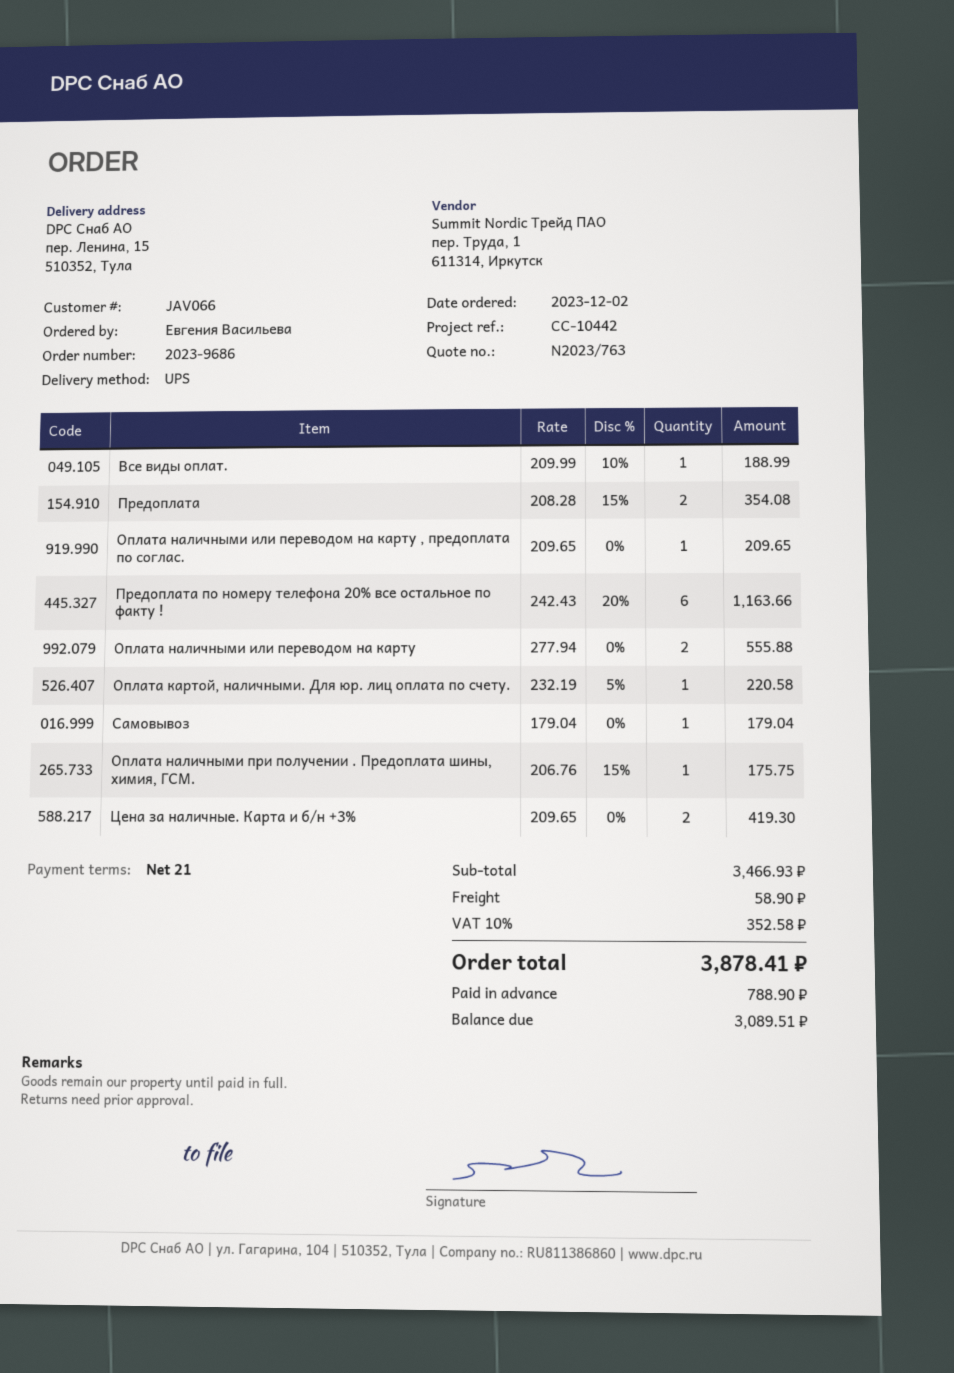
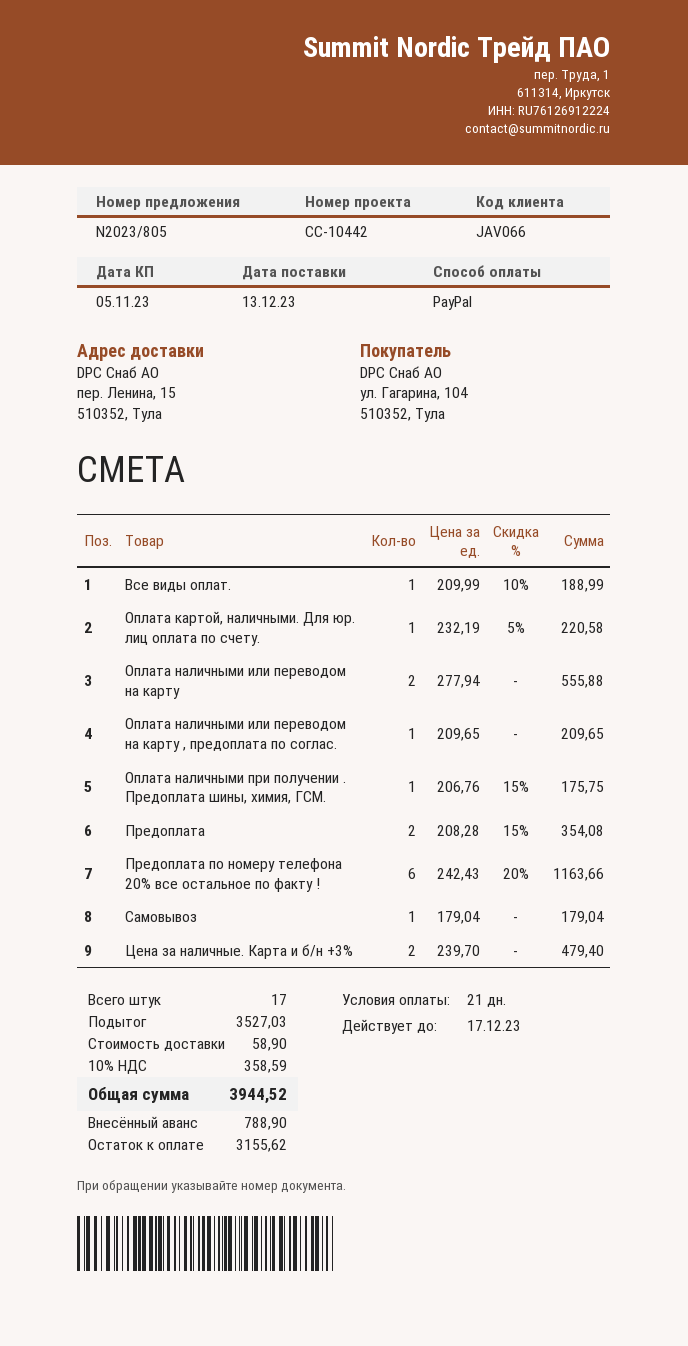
quote number: N2023/763 -> N2023/805
Цена за наличные. Карта и б/н +3%: 2 x 209.65 = 419.30 -> 2 x 239.70 = 479.40
subtotal: 3466.93 -> 3527.03
tax: 10% = 352.58 -> 10% = 358.59
total: 3878.41 -> 3944.52
balance: 3089.51 -> 3155.62

